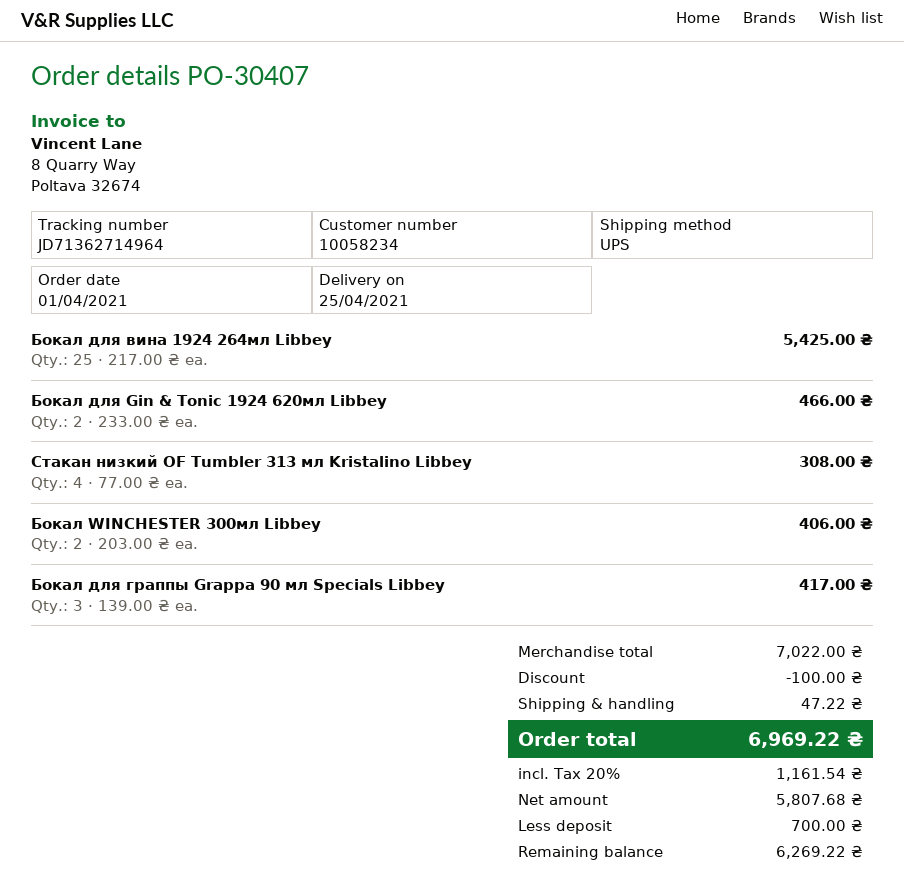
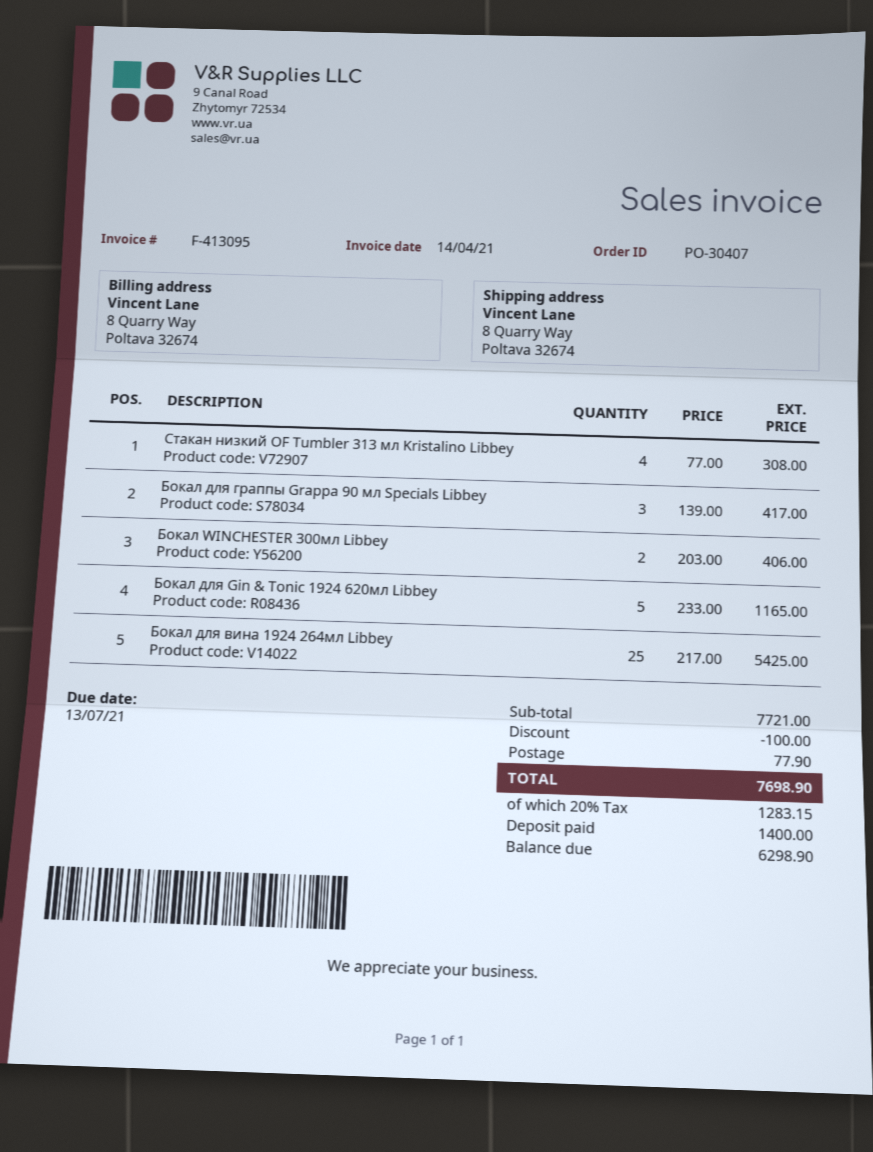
Бокал для Gin & Tonic 1924 620мл Libbey: 2 x 233.00 = 466.00 -> 5 x 233.00 = 1165.00
subtotal: 7022.00 -> 7721.00
shipping: 47.22 -> 77.90
tax: 20% = 1161.54 -> 20% = 1283.15
total: 6969.22 -> 7698.90
deposit: 700.00 -> 1400.00
balance: 6269.22 -> 6298.90

